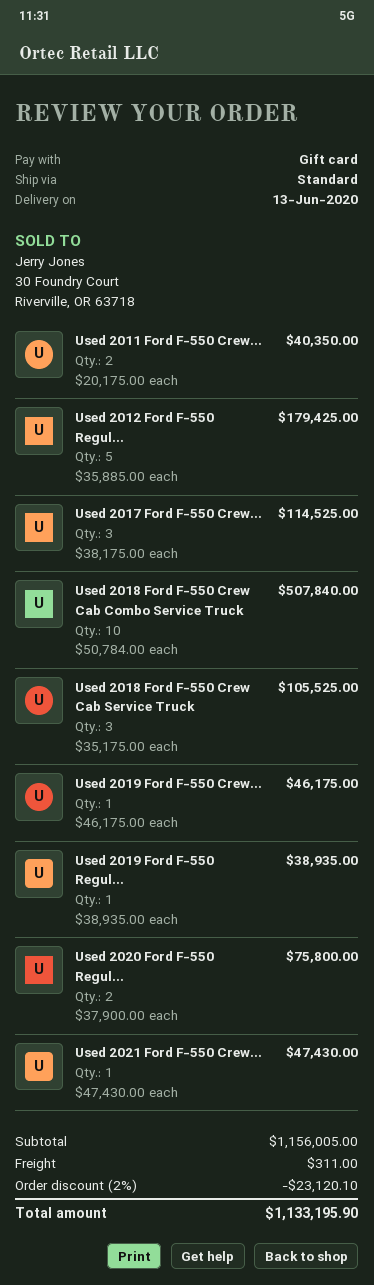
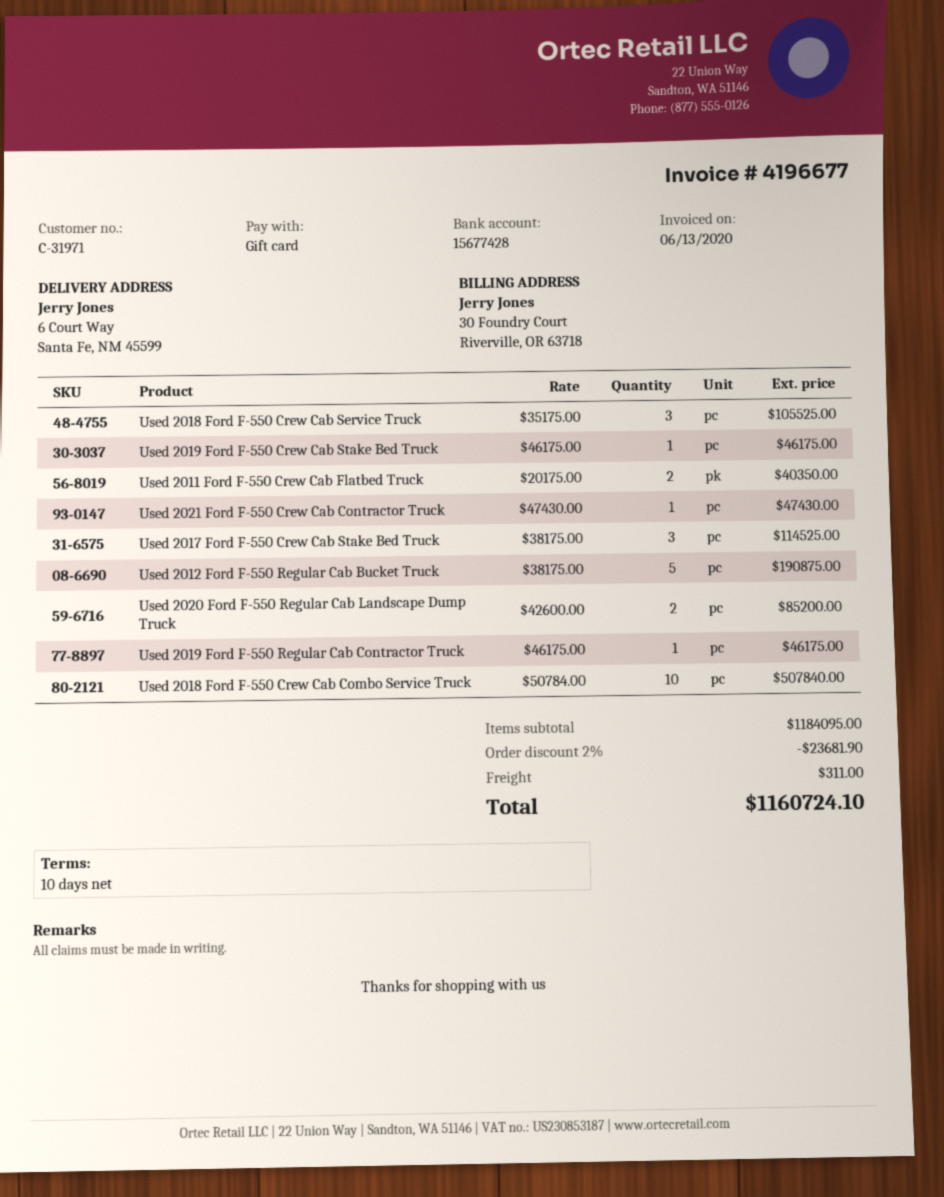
Used 2012 Ford F-550 Regul...: 5 x 35885.00 = 179425.00 -> 5 x 38175.00 = 190875.00
Used 2019 Ford F-550 Regul...: 1 x 38935.00 = 38935.00 -> 1 x 46175.00 = 46175.00
Used 2020 Ford F-550 Regul...: 2 x 37900.00 = 75800.00 -> 2 x 42600.00 = 85200.00
subtotal: 1156005.00 -> 1184095.00
discount: 2% = 23120.10 -> 2% = 23681.90
total: 1133195.90 -> 1160724.10

